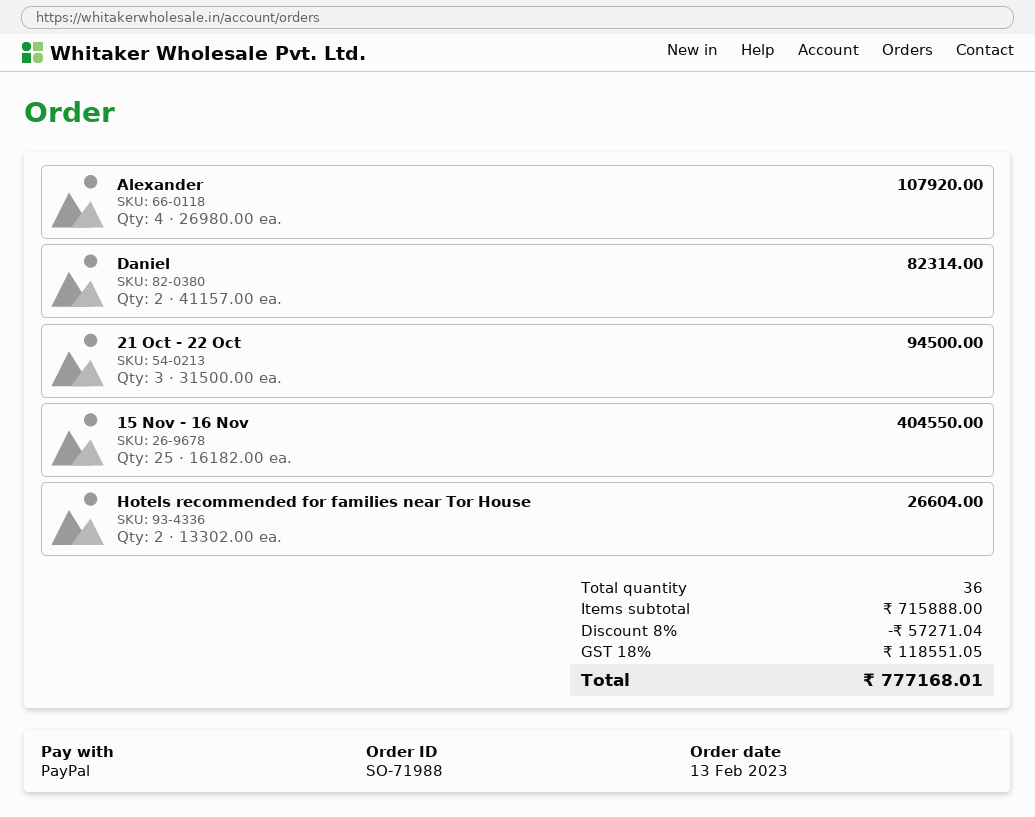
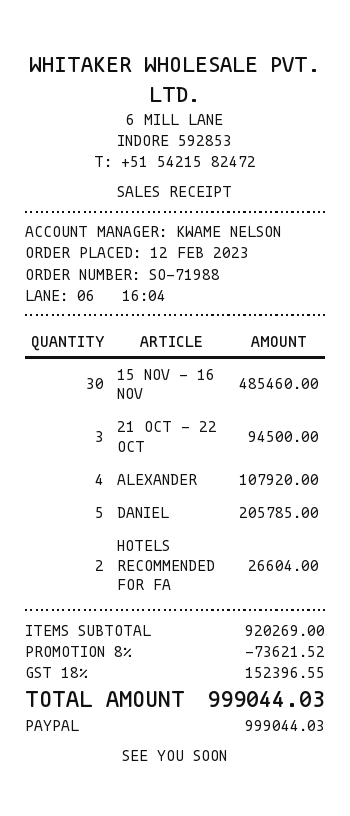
order date: 2023-02-13 -> 2023-02-12
Daniel: 2 for 82314.00 -> 5 for 205785.00
15 Nov - 16 Nov: 25 for 404550.00 -> 30 for 485460.00
subtotal: 715888.00 -> 920269.00
discount: 8% = 57271.04 -> 8% = 73621.52
tax: 18% = 118551.05 -> 18% = 152396.55
total: 777168.01 -> 999044.03

